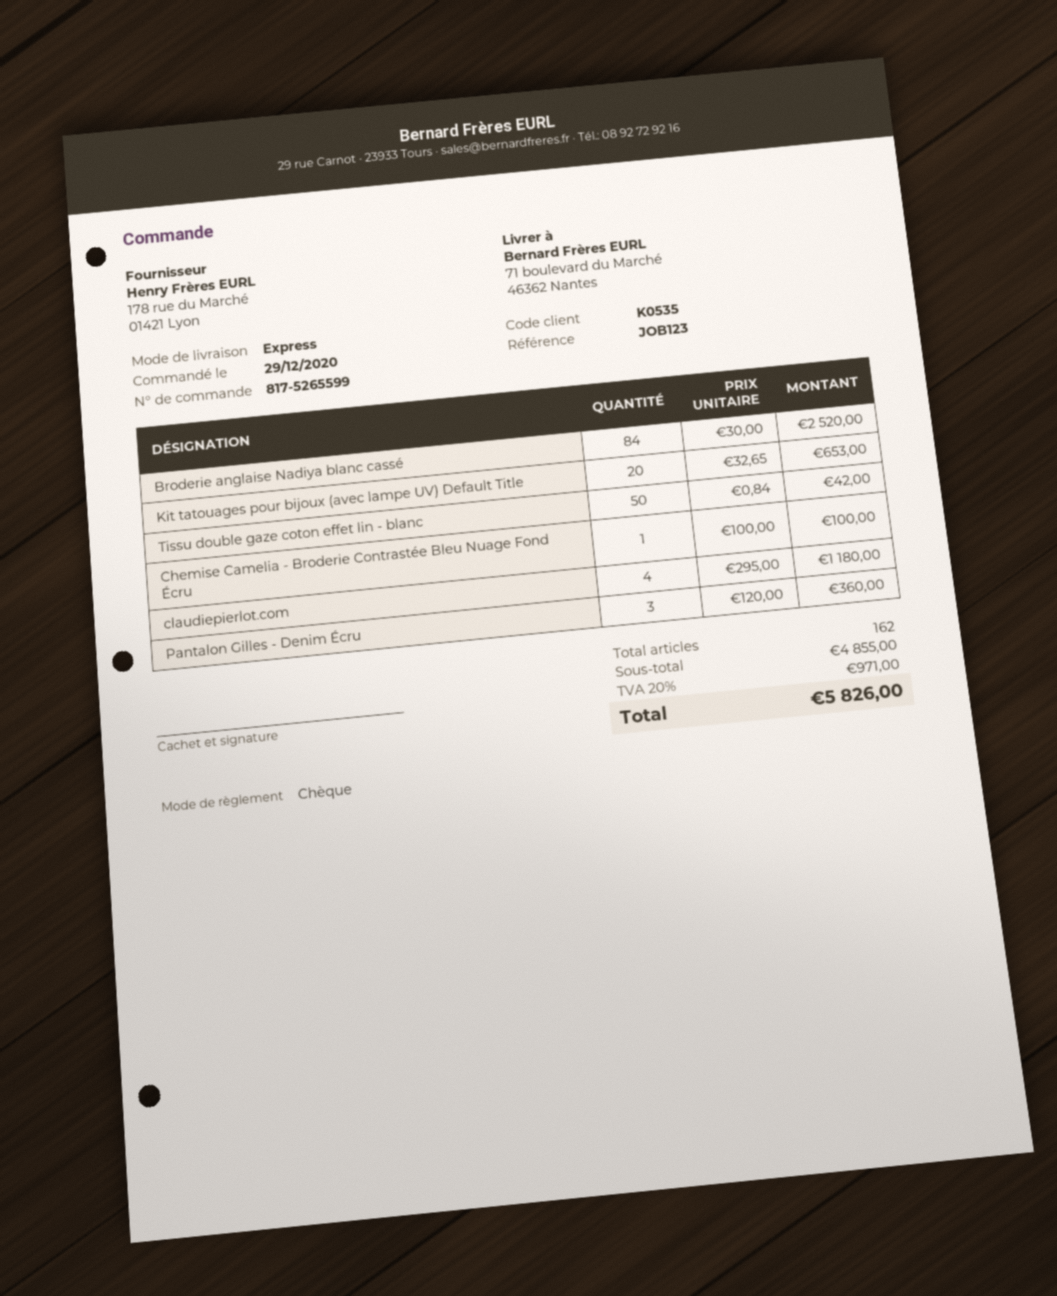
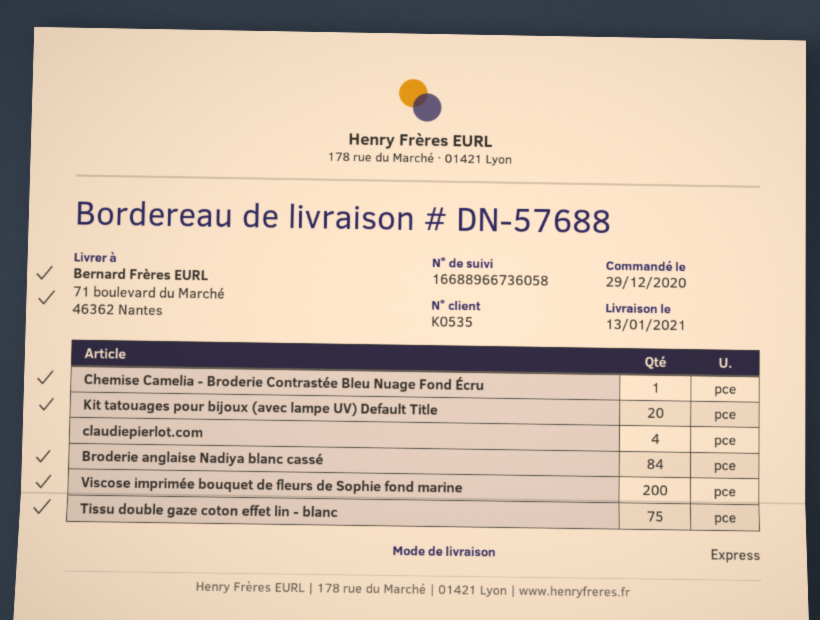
Tissu double gaze coton effet lin - blanc: 50 -> 75
Pantalon Gilles - Denim Écru: 3 -> none
Viscose imprimée bouquet de fleurs de Sophie fond marine: none -> 200

